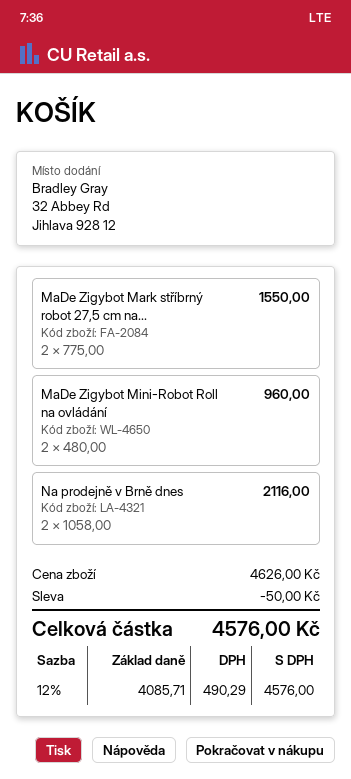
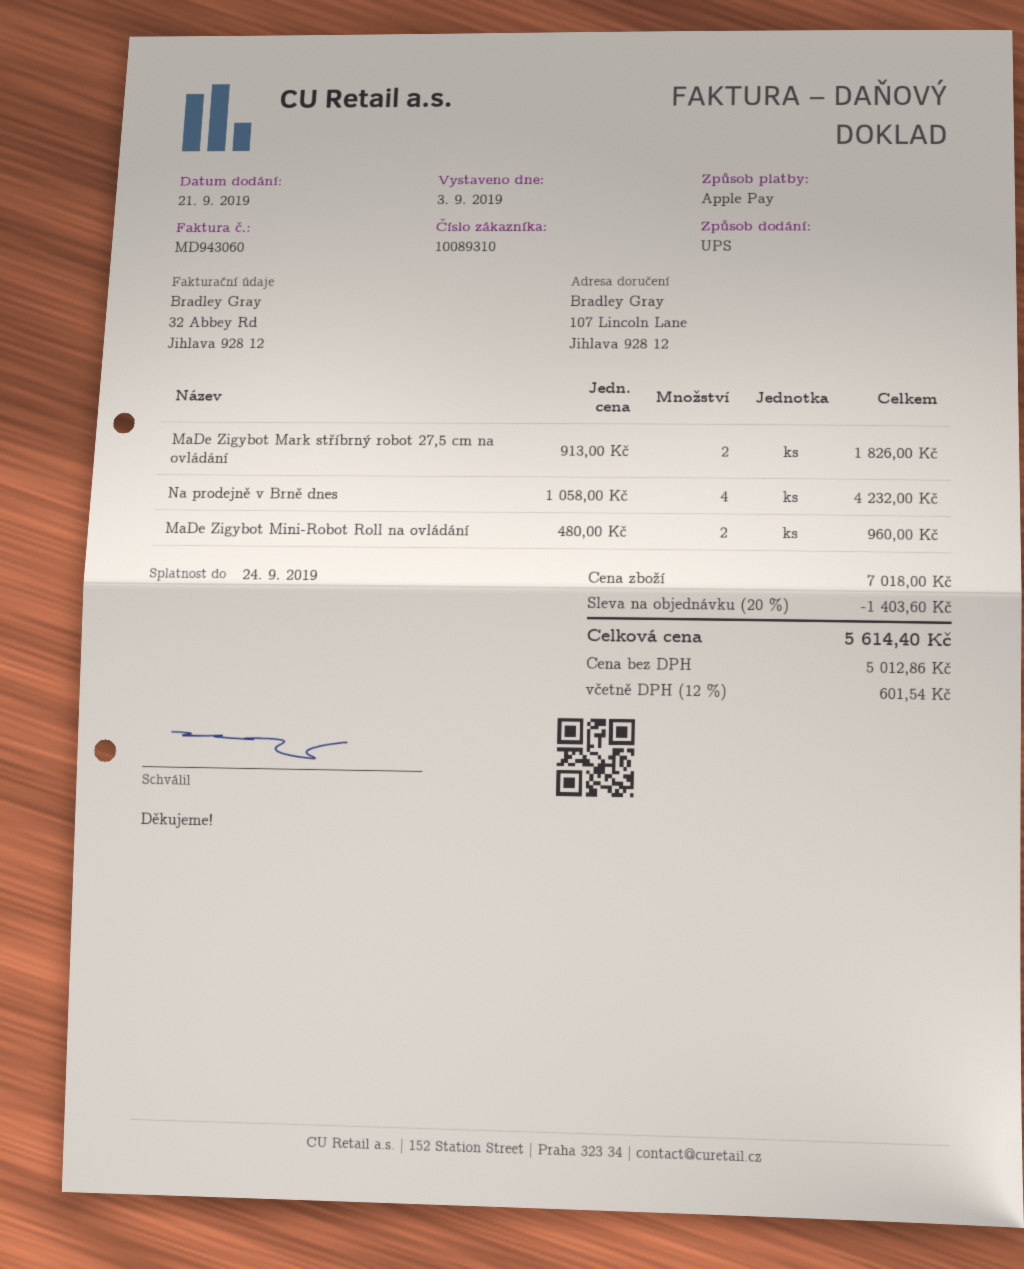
ship to: 32 Abbey Rd, Jihlava 928 12 -> 107 Lincoln Lane, Jihlava 928 12
MaDe Zigybot Mark stříbrný robot 27,5 cm na...: 2 x 775.00 = 1550.00 -> 2 x 913.00 = 1826.00
Na prodejně v Brně dnes: 2 x 1058.00 = 2116.00 -> 4 x 1058.00 = 4232.00
subtotal: 4626.00 -> 7018.00
discount: 50.00 -> 1403.60
net: 4085.71 -> 5012.86
tax: 12% = 490.29 -> 12% = 601.54
total: 4576.00 -> 5614.40

